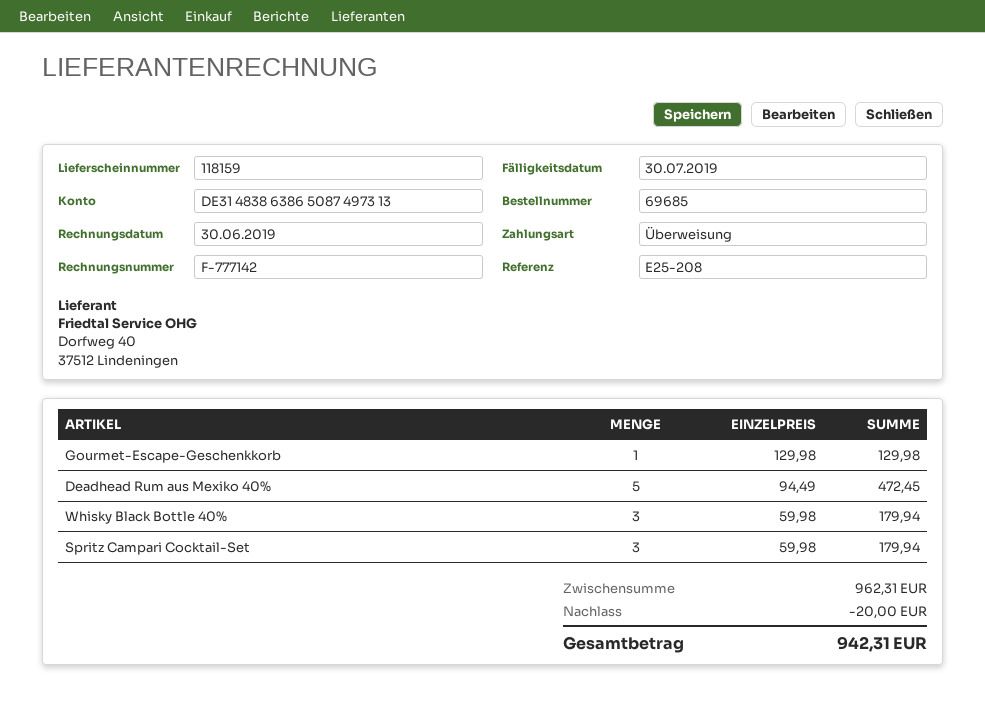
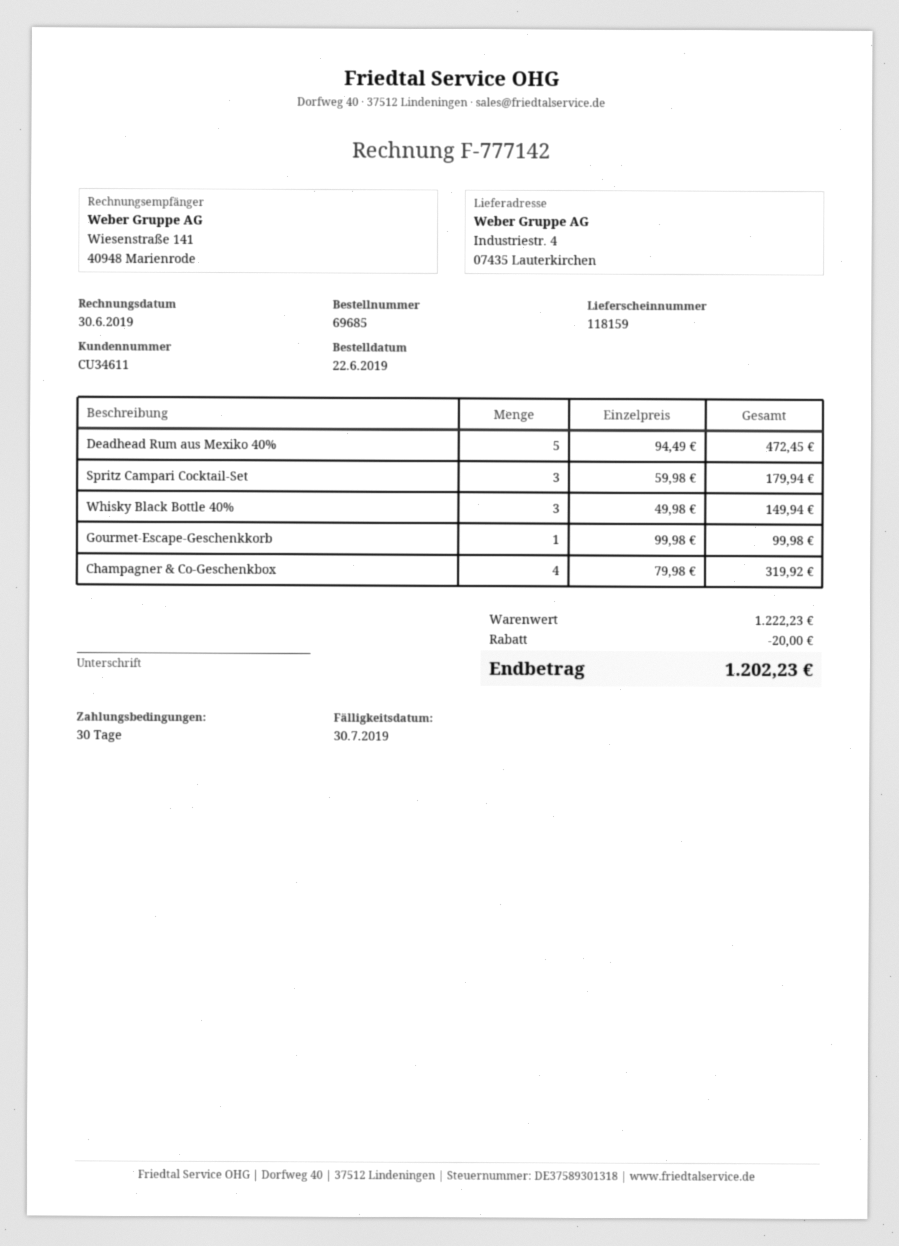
Gourmet-Escape-Geschenkkorb: 1 x 129.98 = 129.98 -> 1 x 99.98 = 99.98
Whisky Black Bottle 40%: 3 x 59.98 = 179.94 -> 3 x 49.98 = 149.94
Champagner & Co-Geschenkbox: none -> 4 x 79.98 = 319.92
subtotal: 962.31 -> 1222.23
total: 942.31 -> 1202.23

